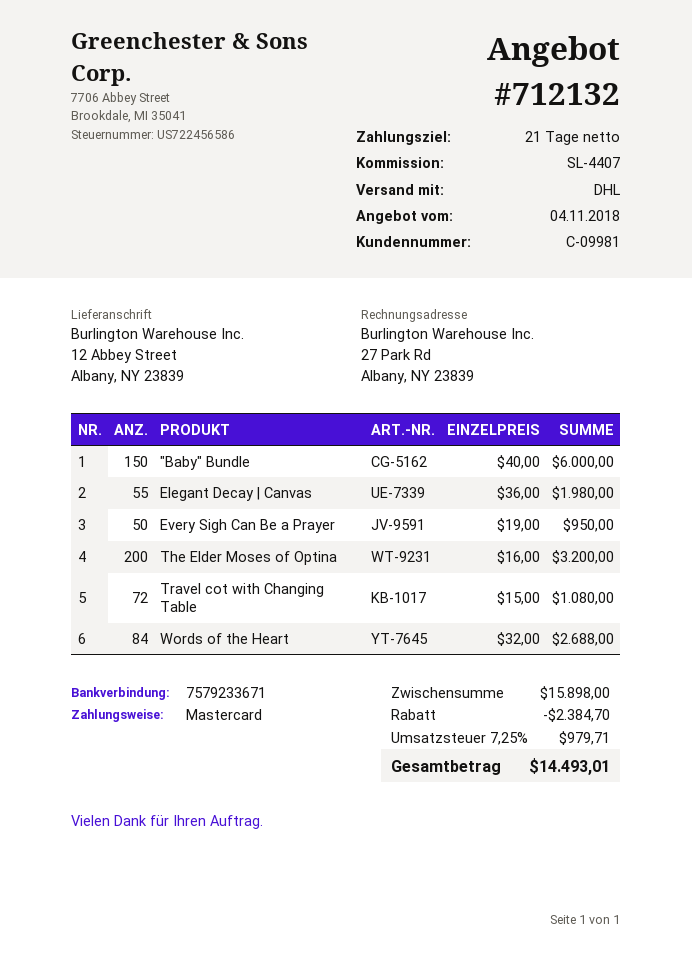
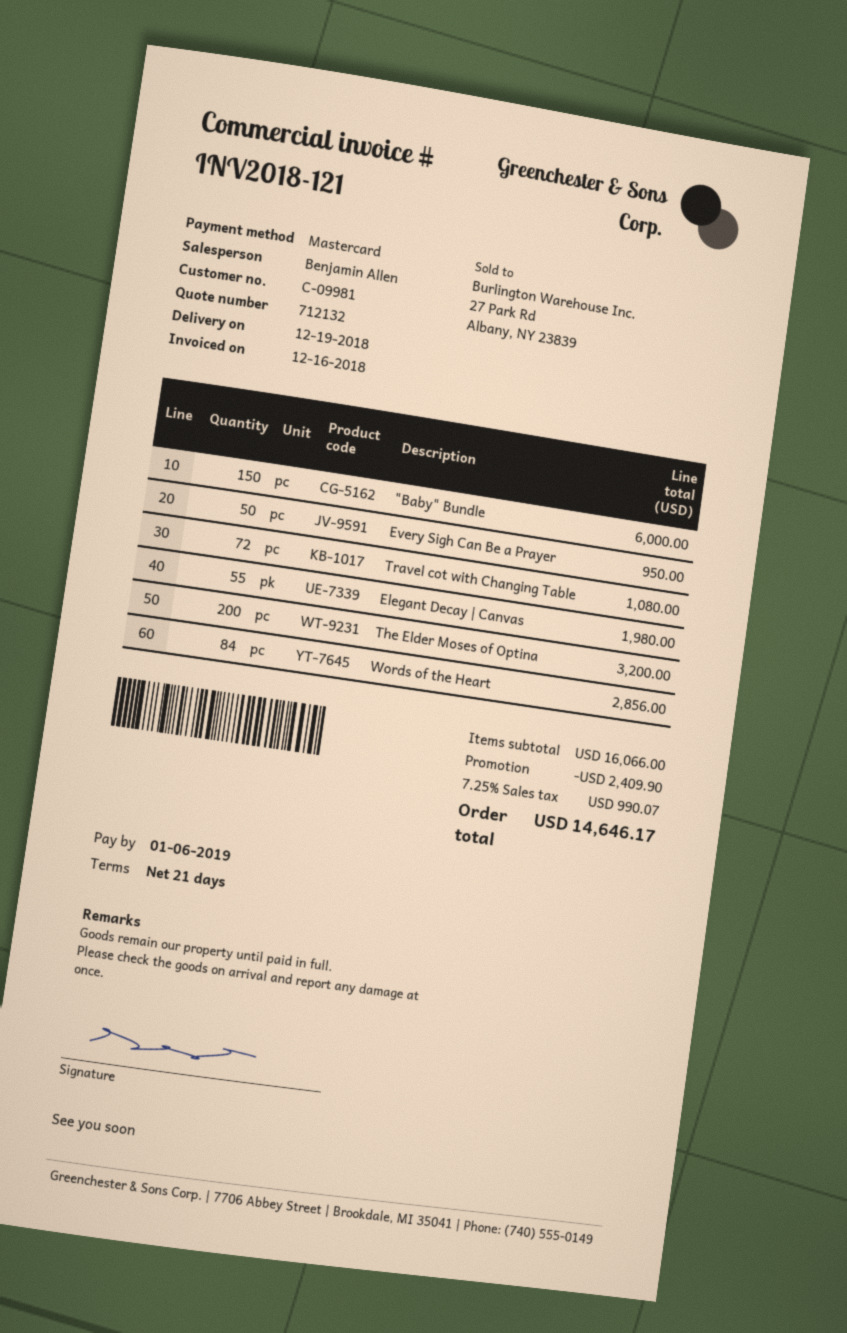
Words of the Heart: 84 for 2688.00 -> 84 for 2856.00
subtotal: 15898.00 -> 16066.00
discount: 2384.70 -> 2409.90
tax: 7.25% = 979.71 -> 7.25% = 990.07
total: 14493.01 -> 14646.17

